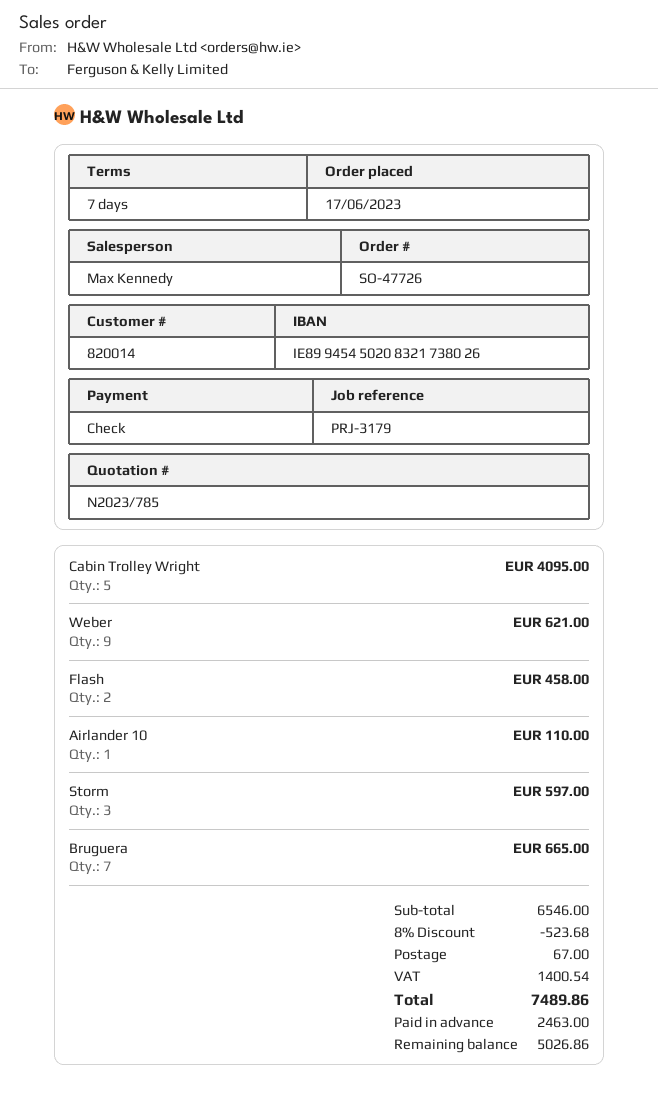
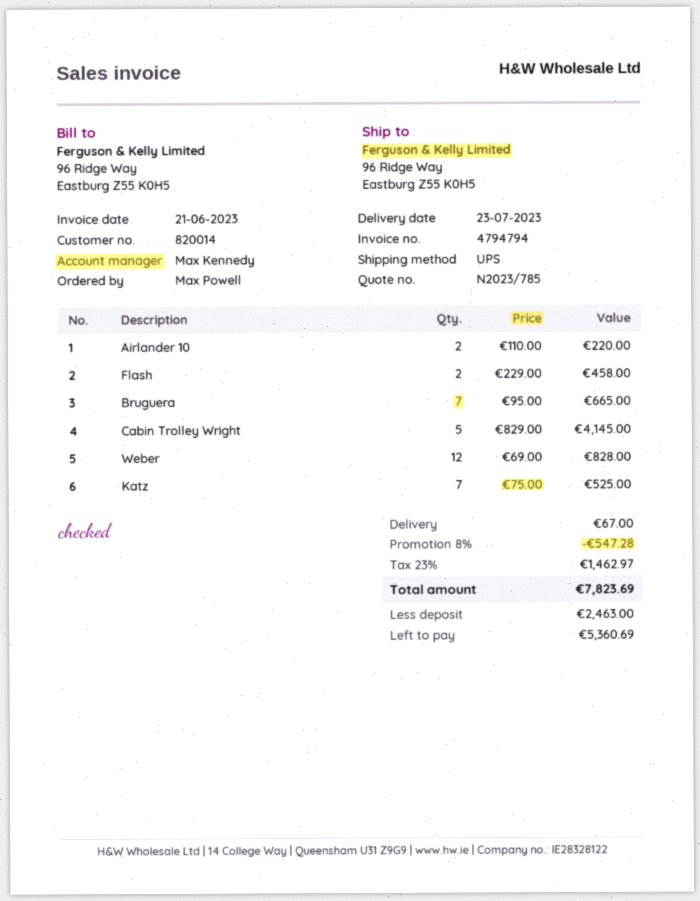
Cabin Trolley Wright: 5 for 4095.00 -> 5 for 4145.00
Weber: 9 for 621.00 -> 12 for 828.00
Airlander 10: 1 for 110.00 -> 2 for 220.00
Storm: 3 for 597.00 -> none
Katz: none -> 7 for 525.00
discount: 8% = 523.68 -> 8% = 547.28
tax: 1400.54 -> 1462.97
total: 7489.86 -> 7823.69
balance: 5026.86 -> 5360.69

